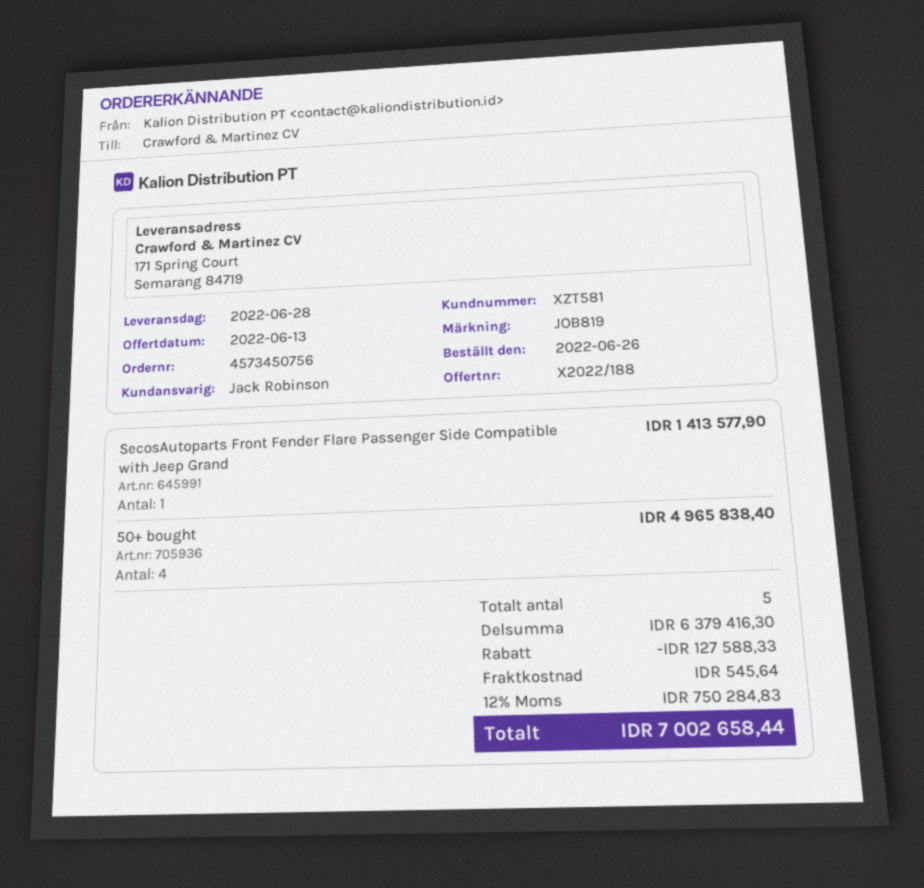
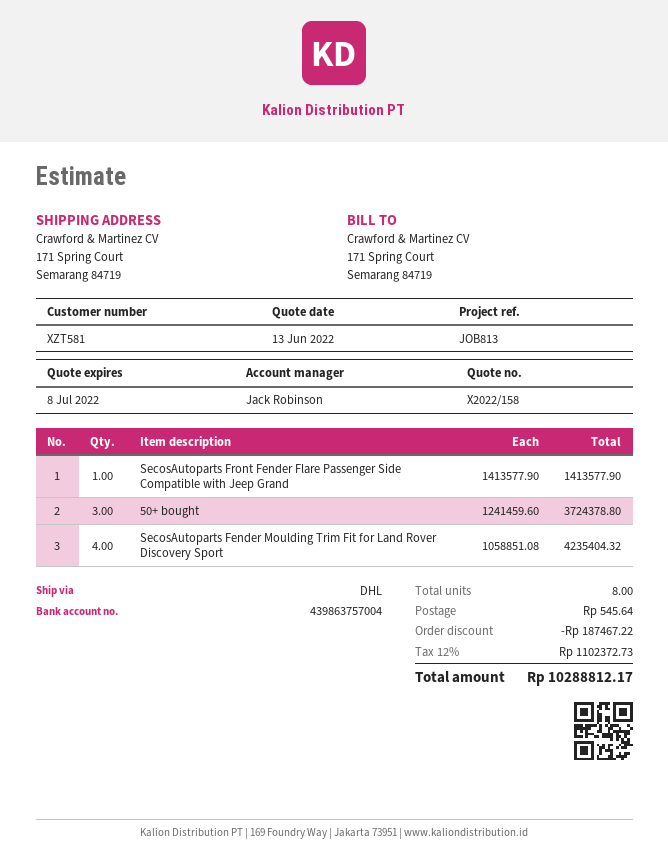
quote number: X2022/188 -> X2022/158
reference: JOB819 -> JOB813
50+ bought: 4 for 4965838.40 -> 3 for 3724378.80
SecosAutoparts Fender Moulding Trim Fit for Land Rover Discovery Sport: none -> 4 for 4235404.32
total quantity: 5 -> 8
discount: 127588.33 -> 187467.22
tax: 12% = 750284.83 -> 12% = 1102372.73
total: 7002658.44 -> 10288812.17

